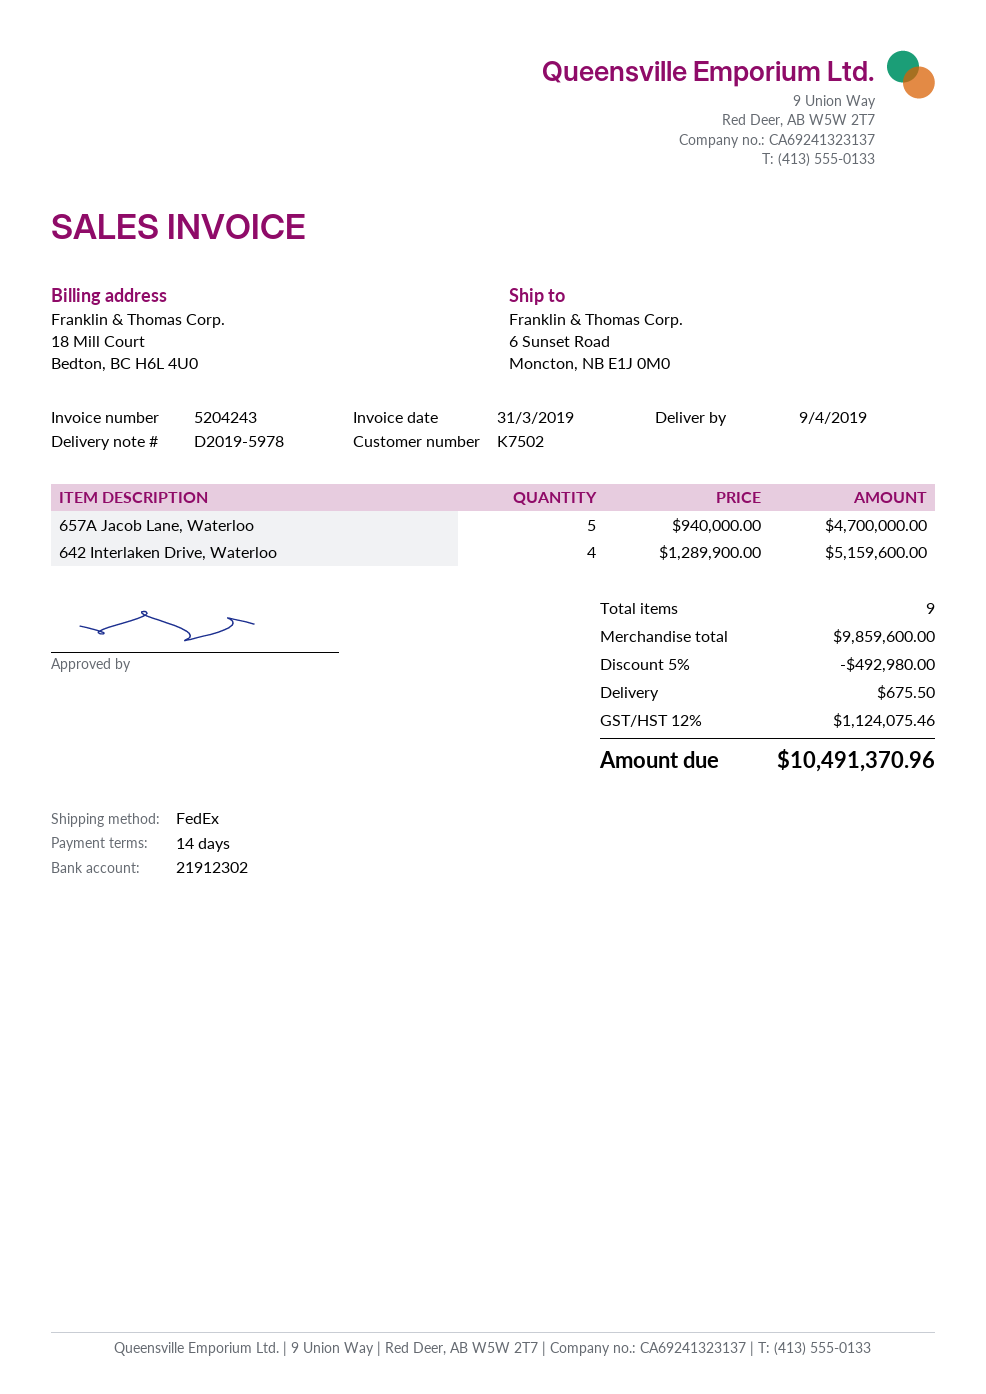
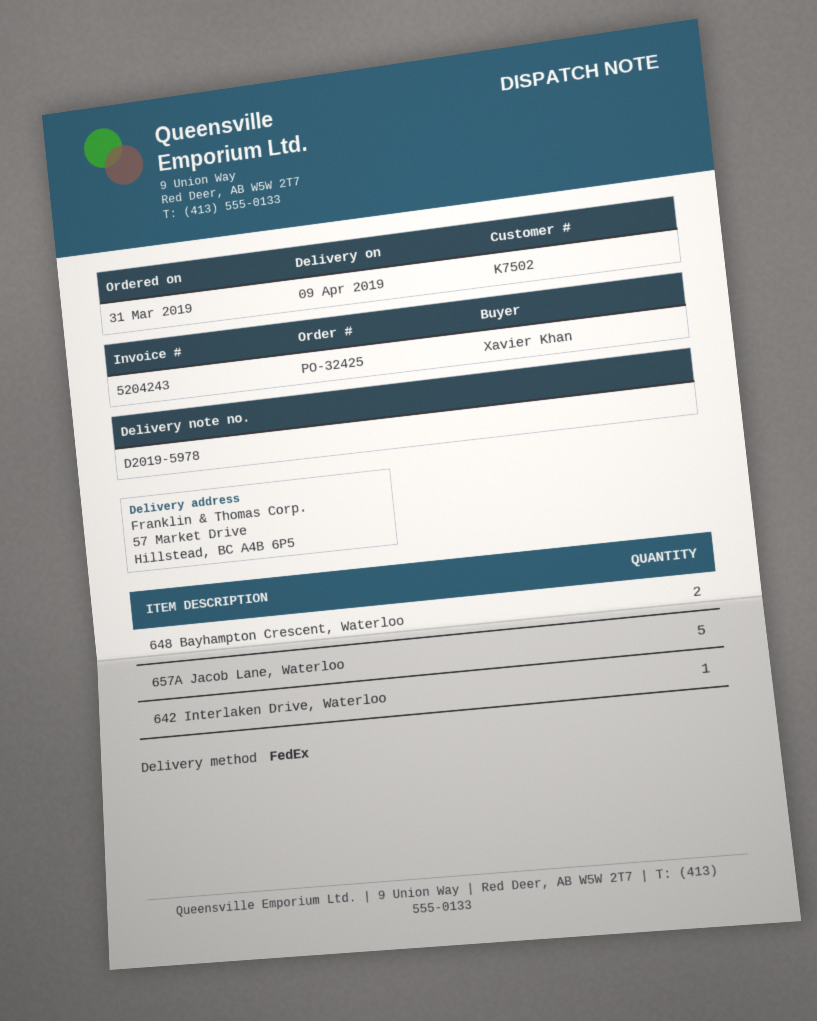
ship to: 6 Sunset Road, Moncton, NB E1J 0M0 -> 57 Market Drive, Hillstead, BC A4B 6P5
642 Interlaken Drive, Waterloo: 4 -> 1
648 Bayhampton Crescent, Waterloo: none -> 2

